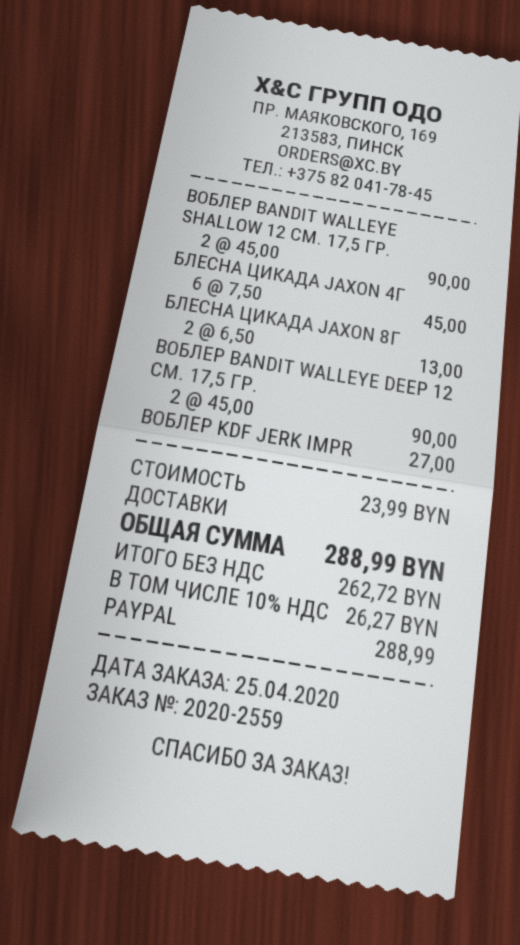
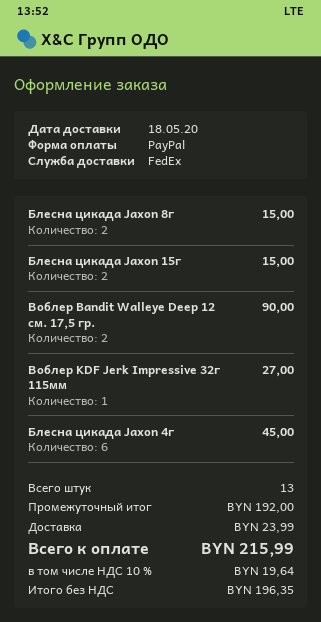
ВОБЛЕР BANDIT WALLEYE SHALLOW 12 СМ. 17,5 ГР.: 2 for 90.00 -> none
БЛЕСНА ЦИКАДА JAXON 8Г: 2 for 13.00 -> 2 for 15.00
Блесна цикада Jaxon 15г: none -> 2 for 15.00
net: 262.72 -> 196.35
tax: 10% = 26.27 -> 10% = 19.64
total: 288.99 -> 215.99

